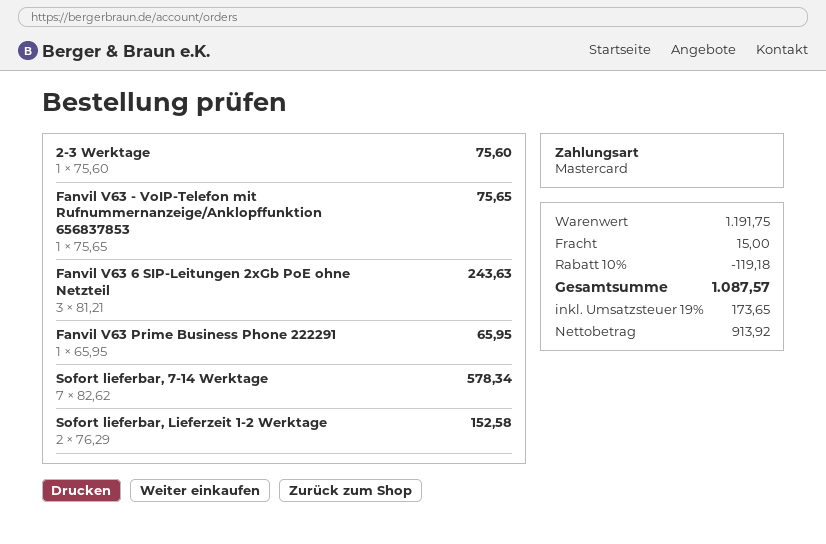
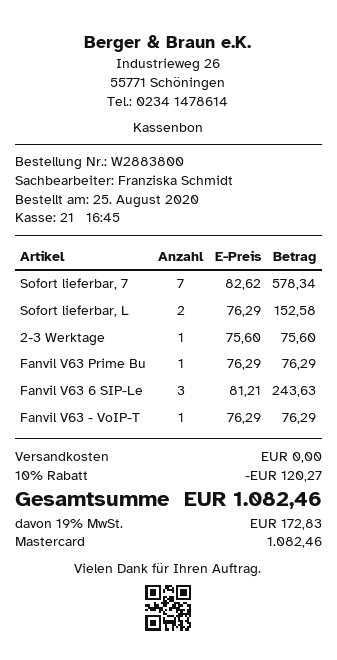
Fanvil V63 - VoIP-Telefon mit Rufnummernanzeige/Anklopffunktion 656837853: 1 x 75.65 = 75.65 -> 1 x 76.29 = 76.29
Fanvil V63 Prime Business Phone 222291: 1 x 65.95 = 65.95 -> 1 x 76.29 = 76.29
discount: 10% = 119.18 -> 10% = 120.27
shipping: 15.00 -> 0.00
tax: 19% = 173.65 -> 19% = 172.83
total: 1087.57 -> 1082.46

